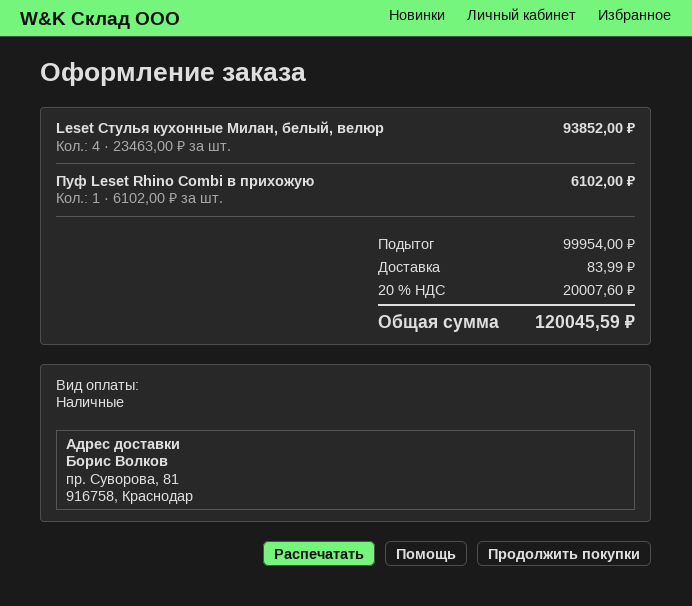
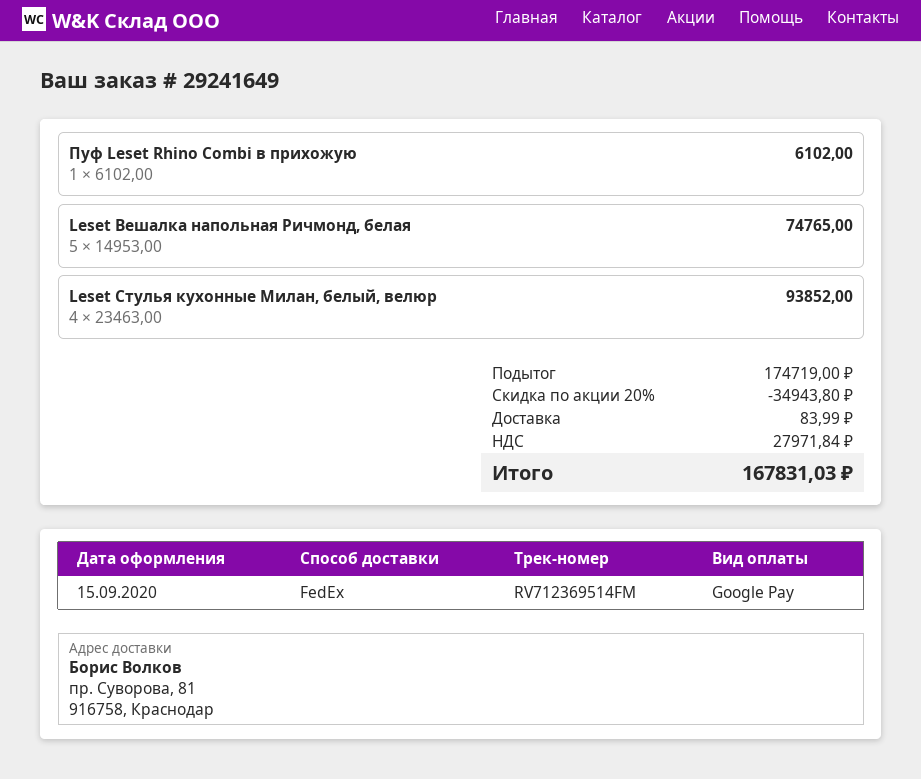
payment method: cash -> Google Pay
Leset Вешалка напольная Ричмонд, белая: none -> 5 x 14953.00 = 74765.00
subtotal: 99954.00 -> 174719.00
discount: none -> 20% = 34943.80
tax: 20007.60 -> 27971.84
total: 120045.59 -> 167831.03

